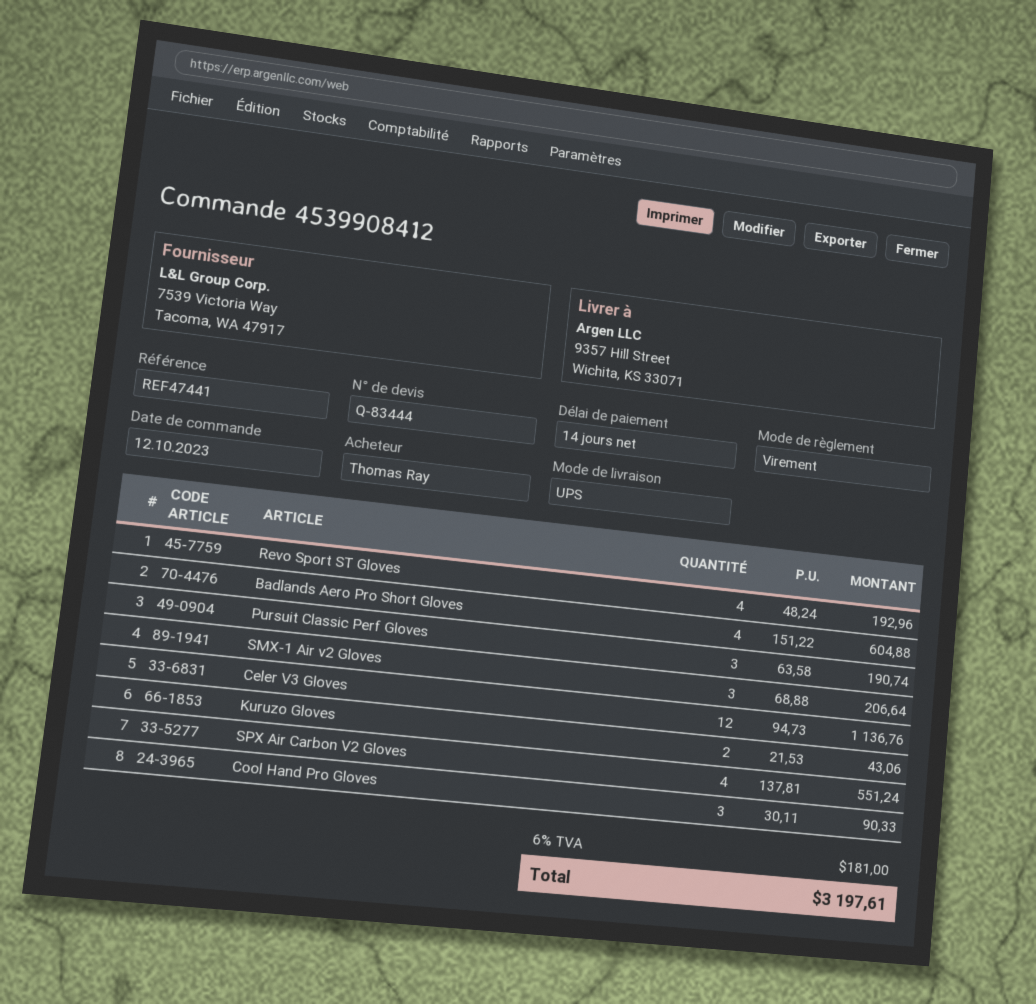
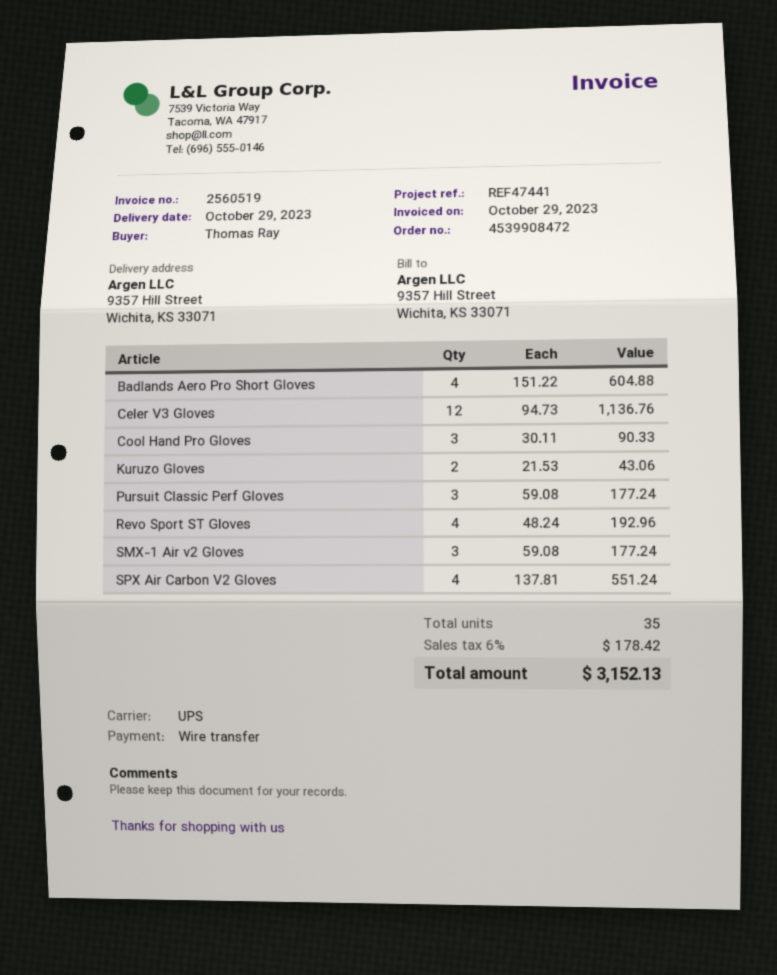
order number: 4539908412 -> 4539908472
Pursuit Classic Perf Gloves: 3 x 63.58 = 190.74 -> 3 x 59.08 = 177.24
SMX-1 Air v2 Gloves: 3 x 68.88 = 206.64 -> 3 x 59.08 = 177.24
tax: 6% = 181.00 -> 6% = 178.42
total: 3197.61 -> 3152.13

